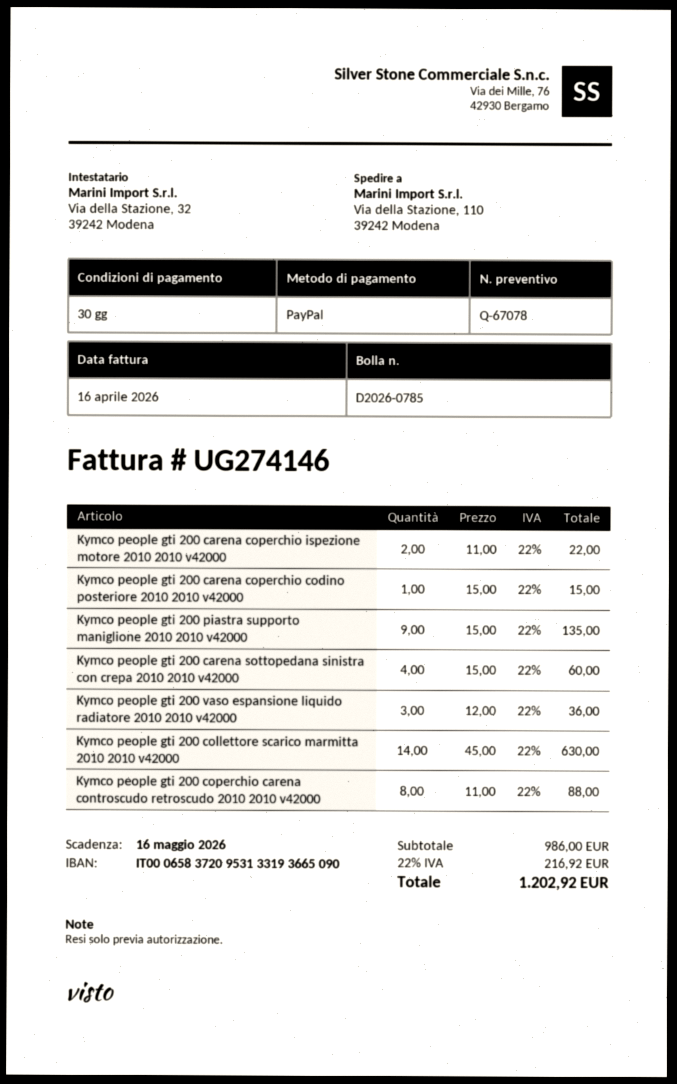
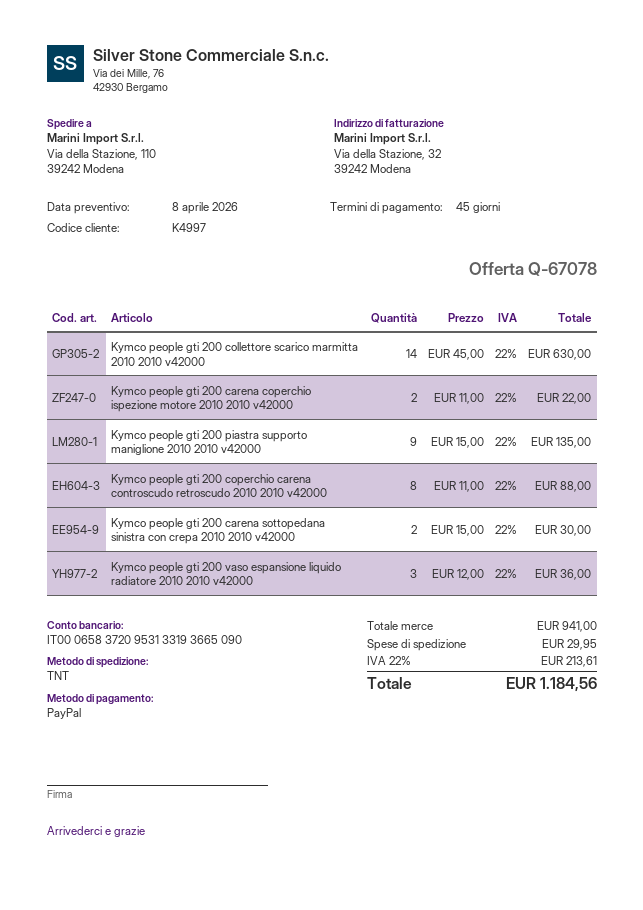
payment terms: 30 days -> 45 days
Kymco people gti 200 carena coperchio codino posteriore 2010 2010 v42000: 1 x 15.00 = 15.00 -> none
Kymco people gti 200 carena sottopedana sinistra con crepa 2010 2010 v42000: 4 x 15.00 = 60.00 -> 2 x 15.00 = 30.00
subtotal: 986.00 -> 941.00
shipping: none -> 29.95
tax: 22% = 216.92 -> 22% = 213.61
total: 1202.92 -> 1184.56

